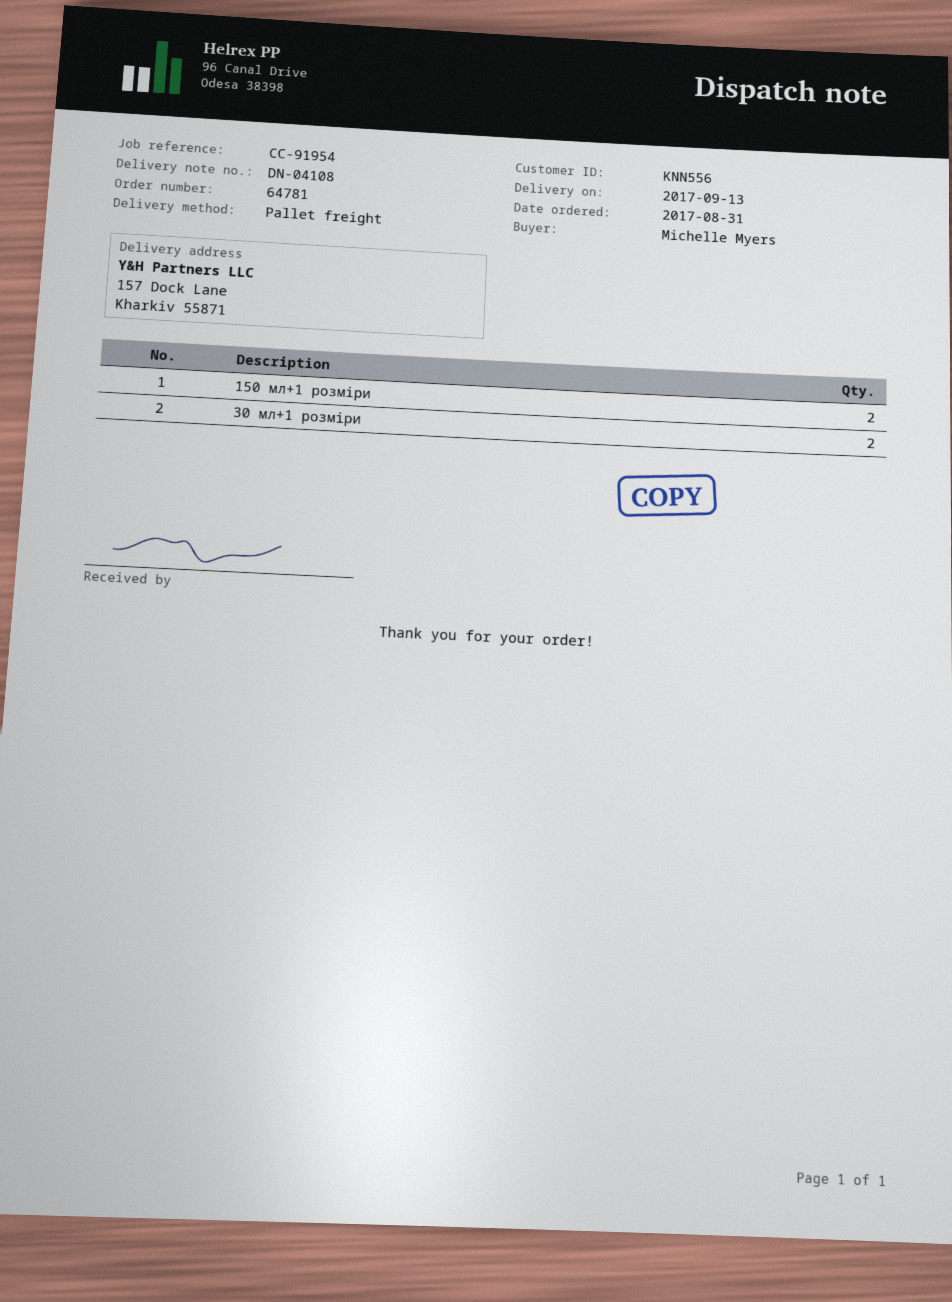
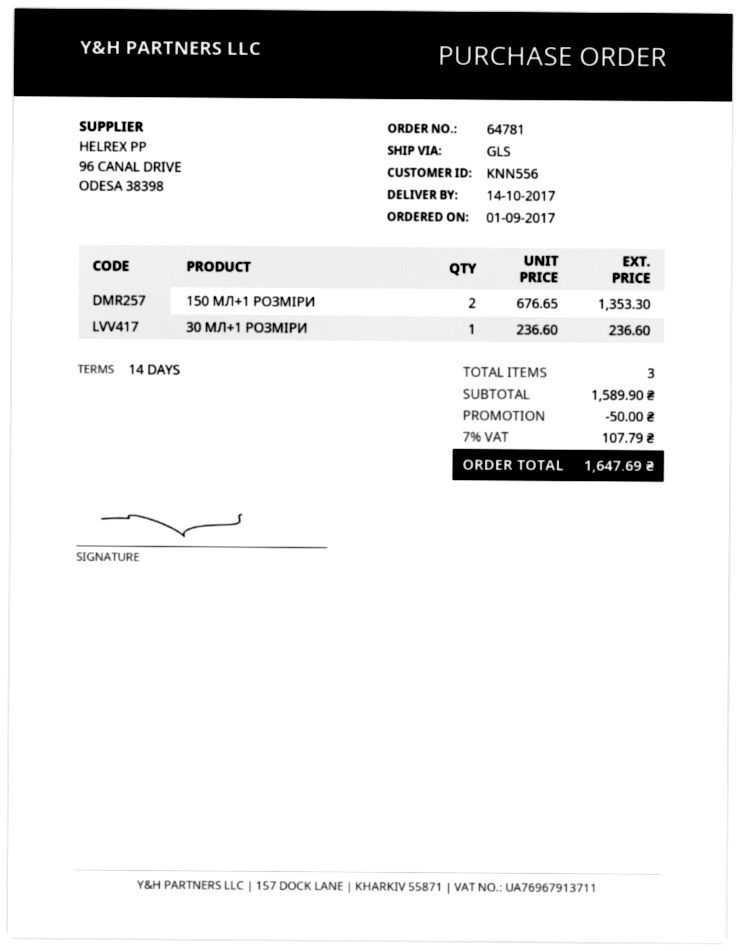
order date: 2017-08-31 -> 2017-09-01
delivery date: 2017-09-13 -> 2017-10-14
shipping method: pallet freight -> GLS
30 мл+1 розміри: 2 -> 1

